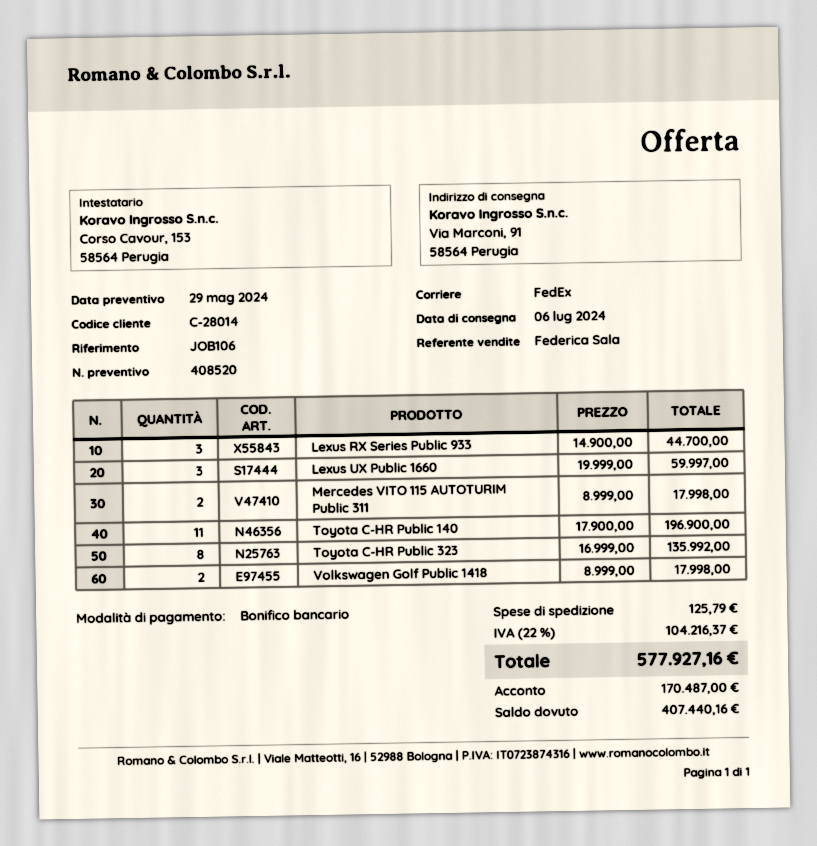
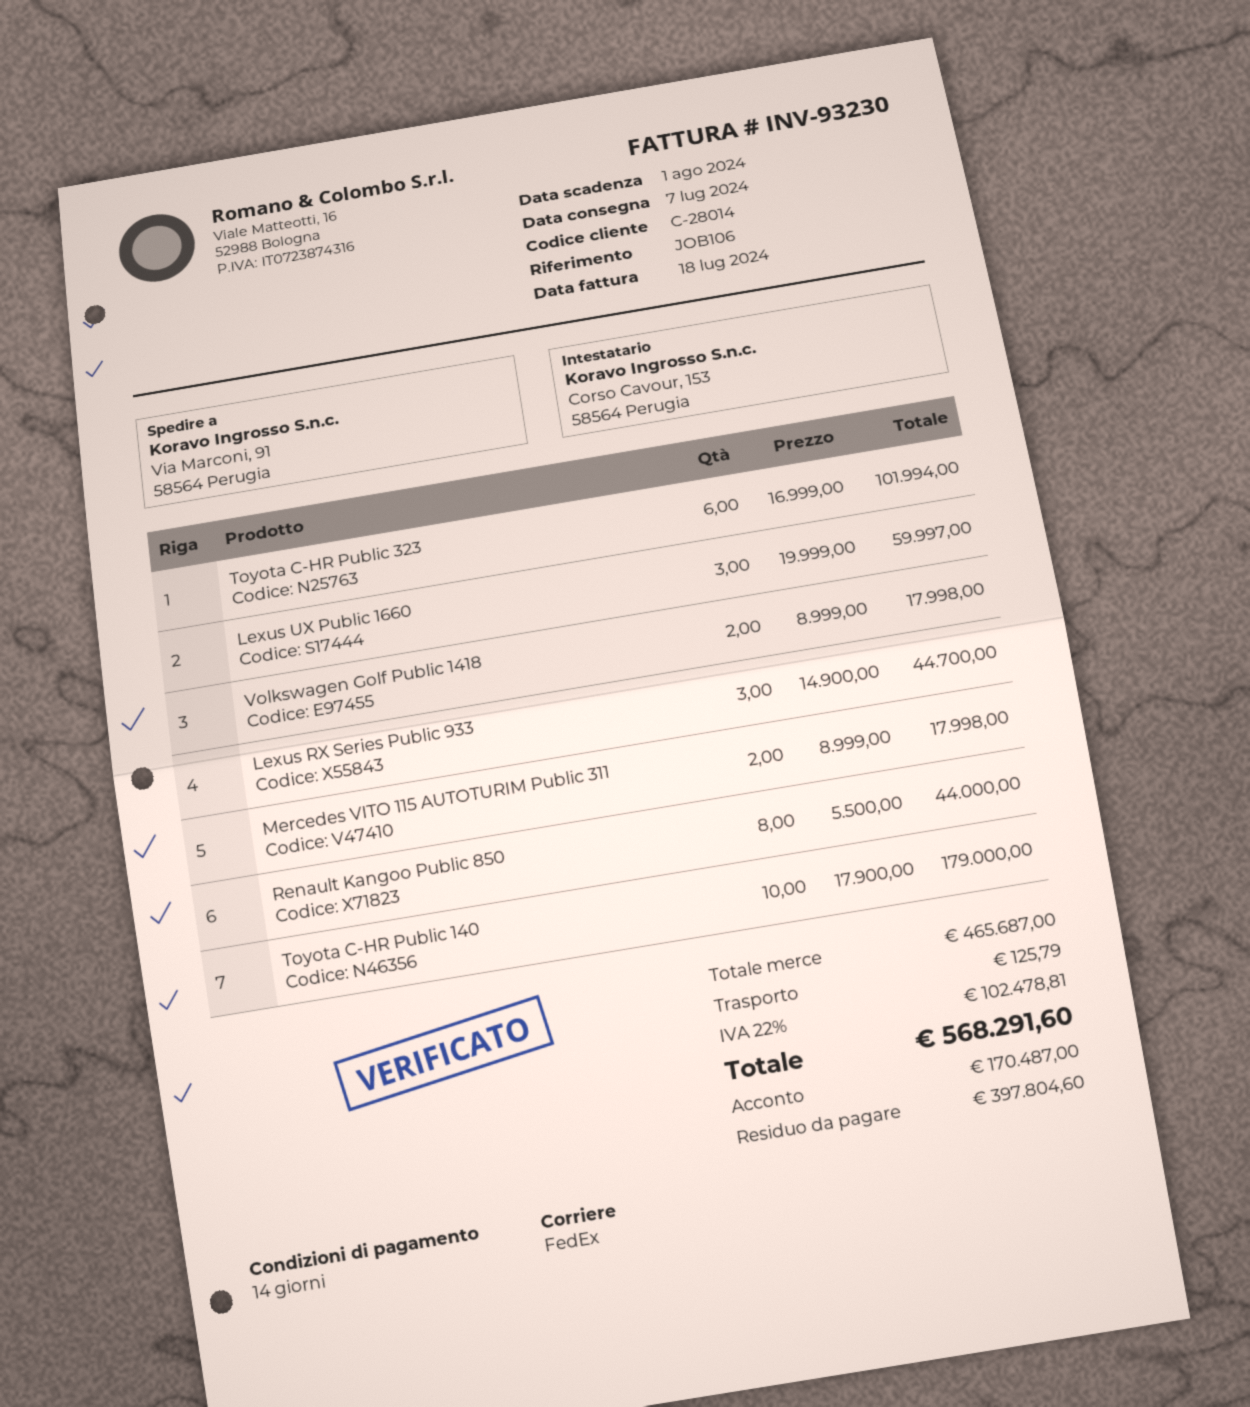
delivery date: 2024-07-06 -> 2024-07-07
Toyota C-HR Public 140: 11 x 17900.00 = 196900.00 -> 10 x 17900.00 = 179000.00
Toyota C-HR Public 323: 8 x 16999.00 = 135992.00 -> 6 x 16999.00 = 101994.00
Renault Kangoo Public 850: none -> 8 x 5500.00 = 44000.00
tax: 22% = 104216.37 -> 22% = 102478.81
total: 577927.16 -> 568291.60
balance: 407440.16 -> 397804.60

